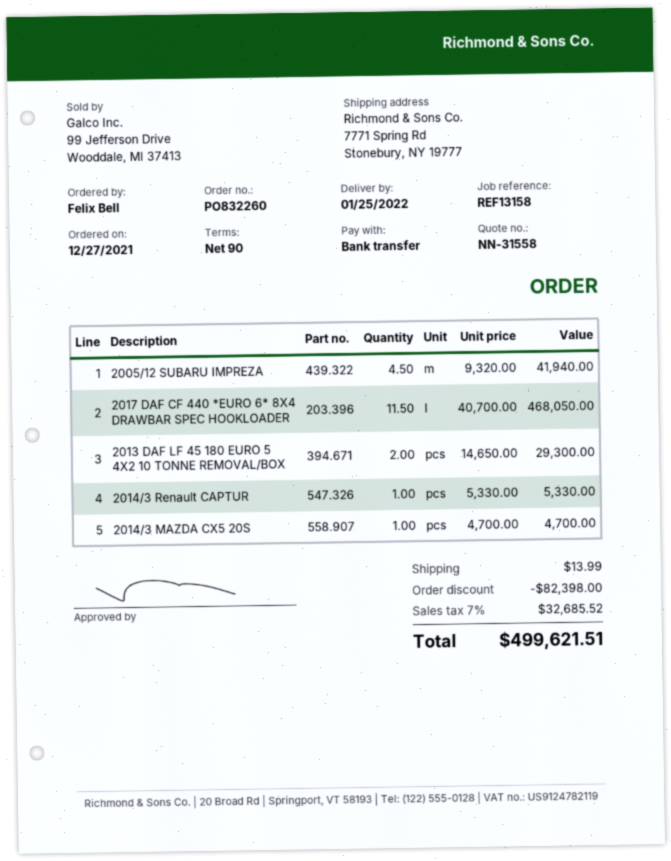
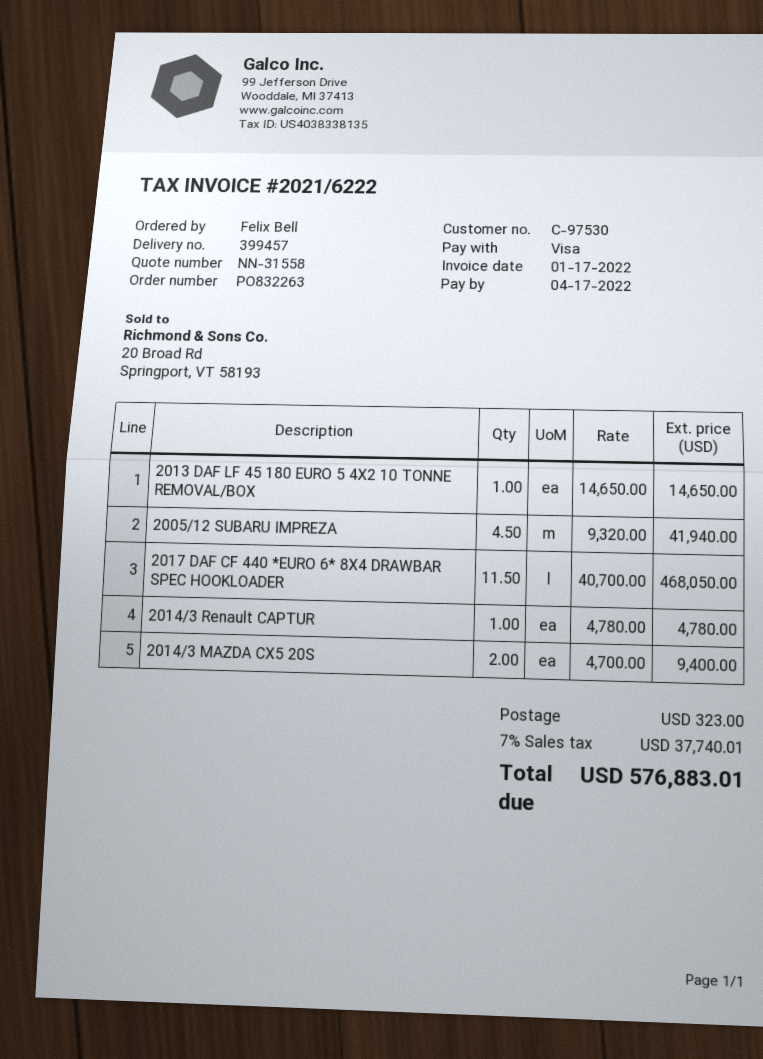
order number: PO832260 -> PO832263
payment method: bank transfer -> Visa
2013 DAF LF 45 180 EURO 5 4X2 10 TONNE REMOVAL/BOX: 2 x 14650.00 = 29300.00 -> 1 x 14650.00 = 14650.00
2014/3 Renault CAPTUR: 1 x 5330.00 = 5330.00 -> 1 x 4780.00 = 4780.00
2014/3 MAZDA CX5 20S: 1 x 4700.00 = 4700.00 -> 2 x 4700.00 = 9400.00
discount: 82398.00 -> none
shipping: 13.99 -> 323.00
tax: 7% = 32685.52 -> 7% = 37740.01
total: 499621.51 -> 576883.01

